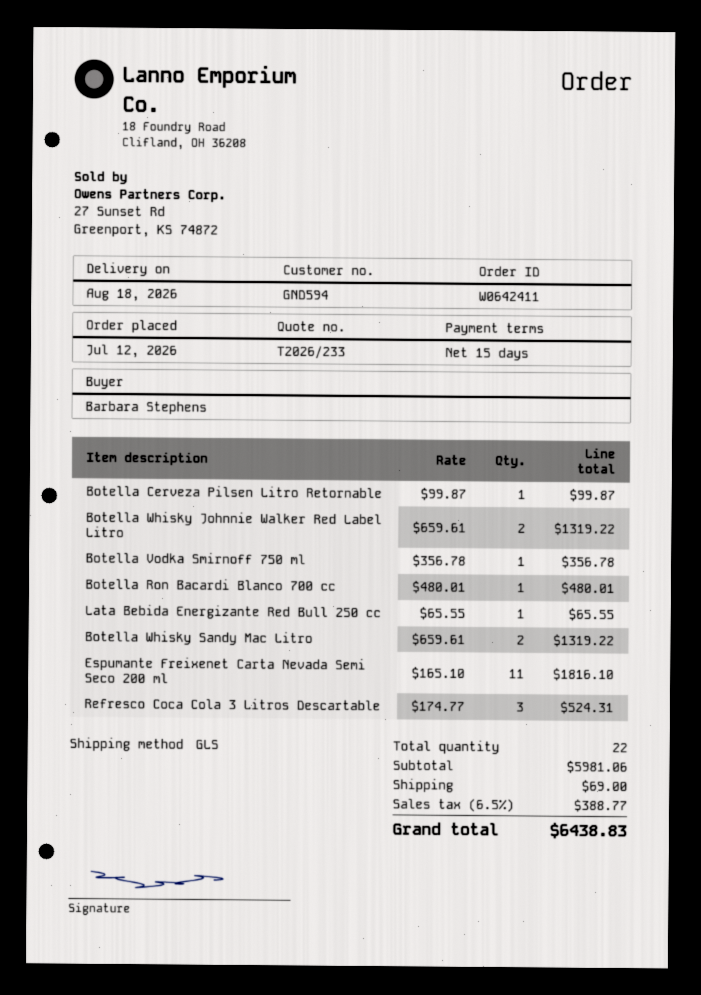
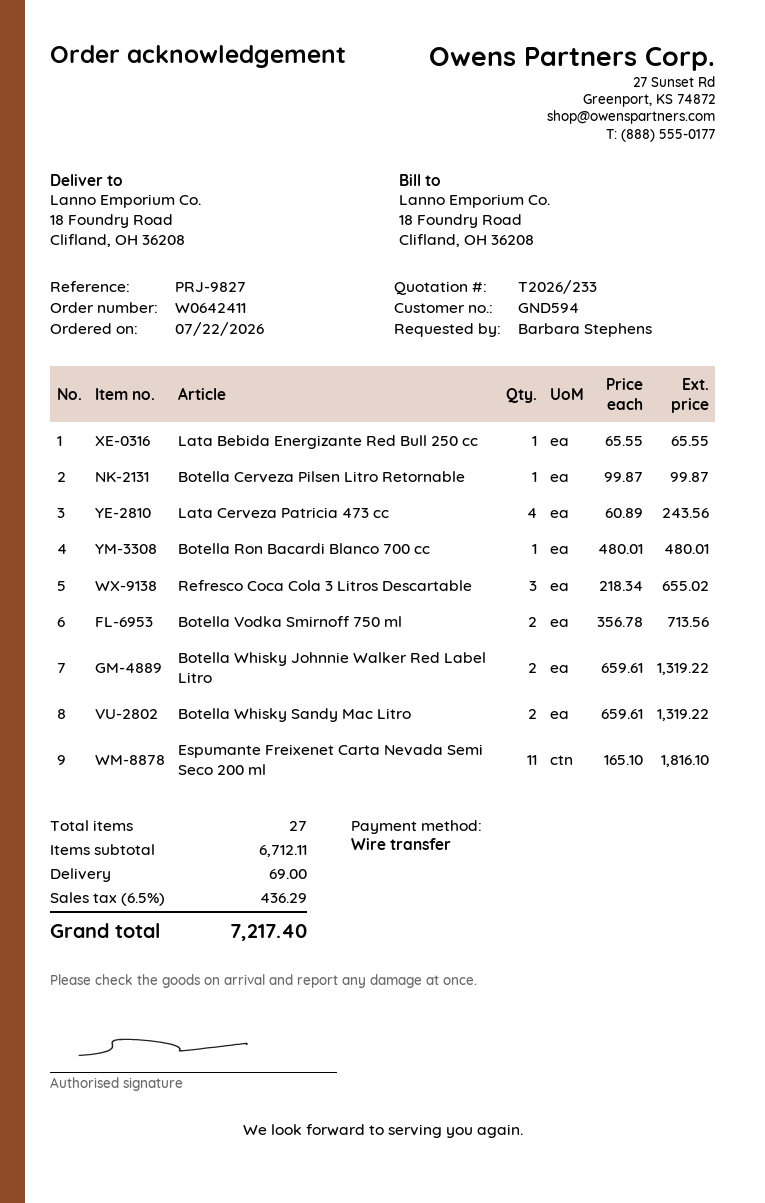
order date: 2026-07-12 -> 2026-07-22
Botella Vodka Smirnoff 750 ml: 1 x 356.78 = 356.78 -> 2 x 356.78 = 713.56
Refresco Coca Cola 3 Litros Descartable: 3 x 174.77 = 524.31 -> 3 x 218.34 = 655.02
Lata Cerveza Patricia 473 cc: none -> 4 x 60.89 = 243.56
total quantity: 22 -> 27
subtotal: 5981.06 -> 6712.11
tax: 6.5% = 388.77 -> 6.5% = 436.29
total: 6438.83 -> 7217.40

